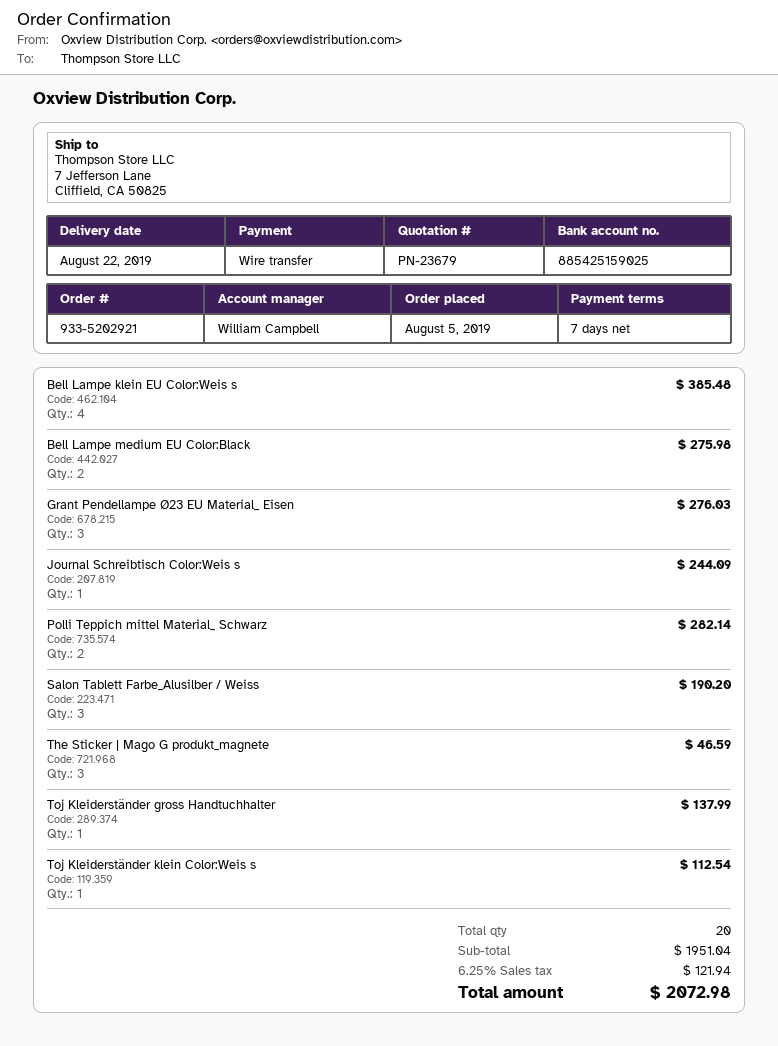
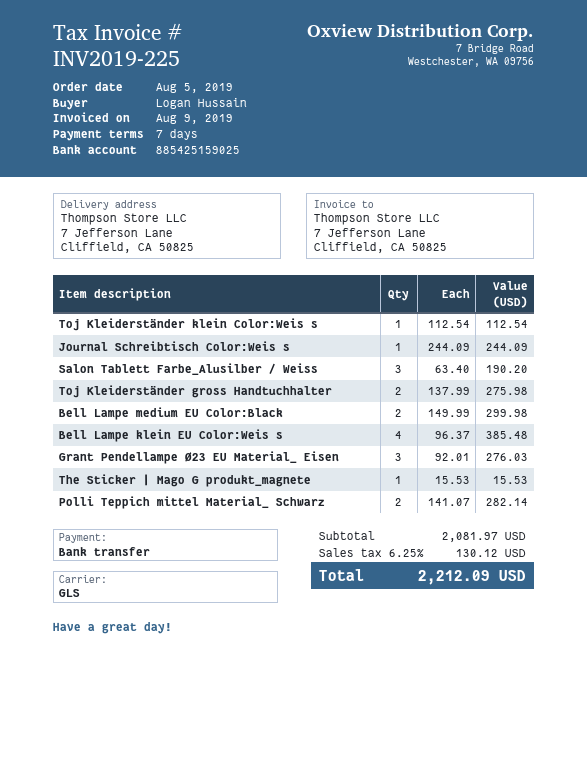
Bell Lampe medium EU Color:Black: 2 for 275.98 -> 2 for 299.98
The Sticker | Mago G produkt_magnete: 3 for 46.59 -> 1 for 15.53
Toj Kleiderständer gross Handtuchhalter: 1 for 137.99 -> 2 for 275.98
subtotal: 1951.04 -> 2081.97
tax: 6.25% = 121.94 -> 6.25% = 130.12
total: 2072.98 -> 2212.09

